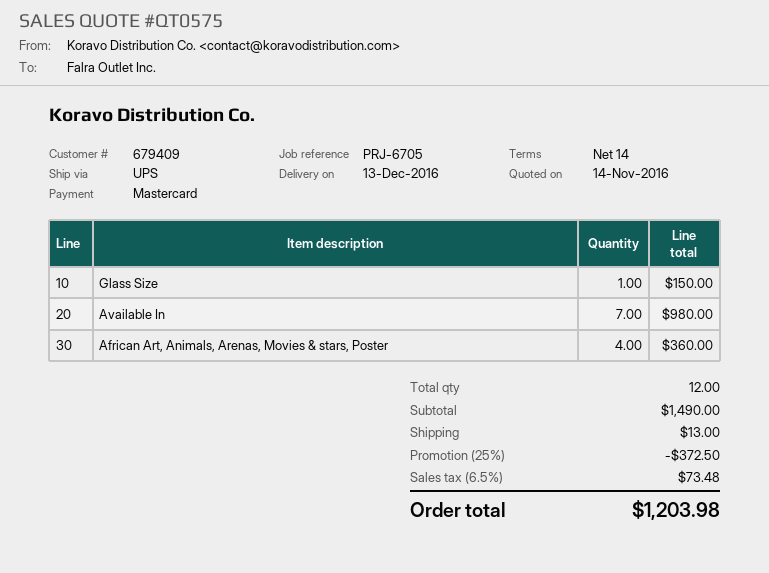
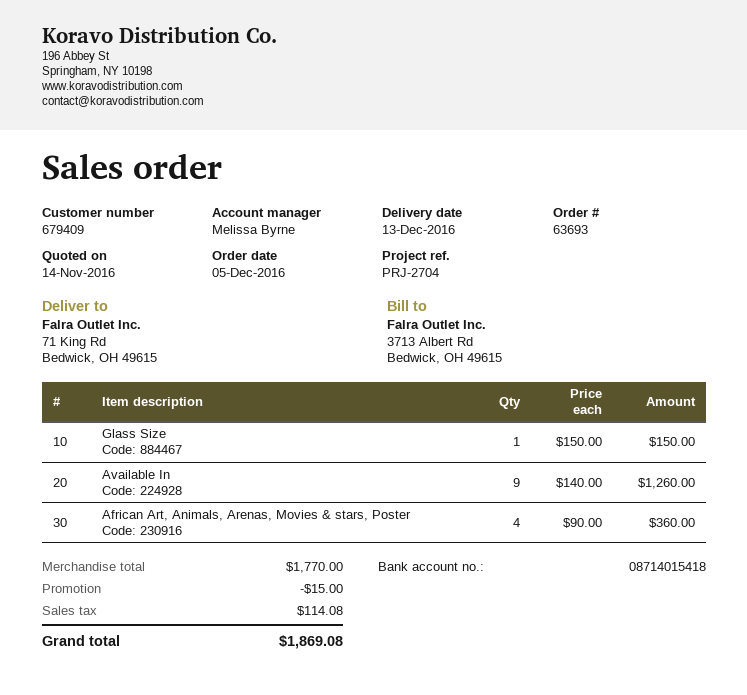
reference: PRJ-6705 -> PRJ-2704
Available In: 7 for 980.00 -> 9 for 1260.00
subtotal: 1490.00 -> 1770.00
discount: 372.50 -> 15.00
shipping: 13.00 -> none
tax: 73.48 -> 114.08
total: 1203.98 -> 1869.08

